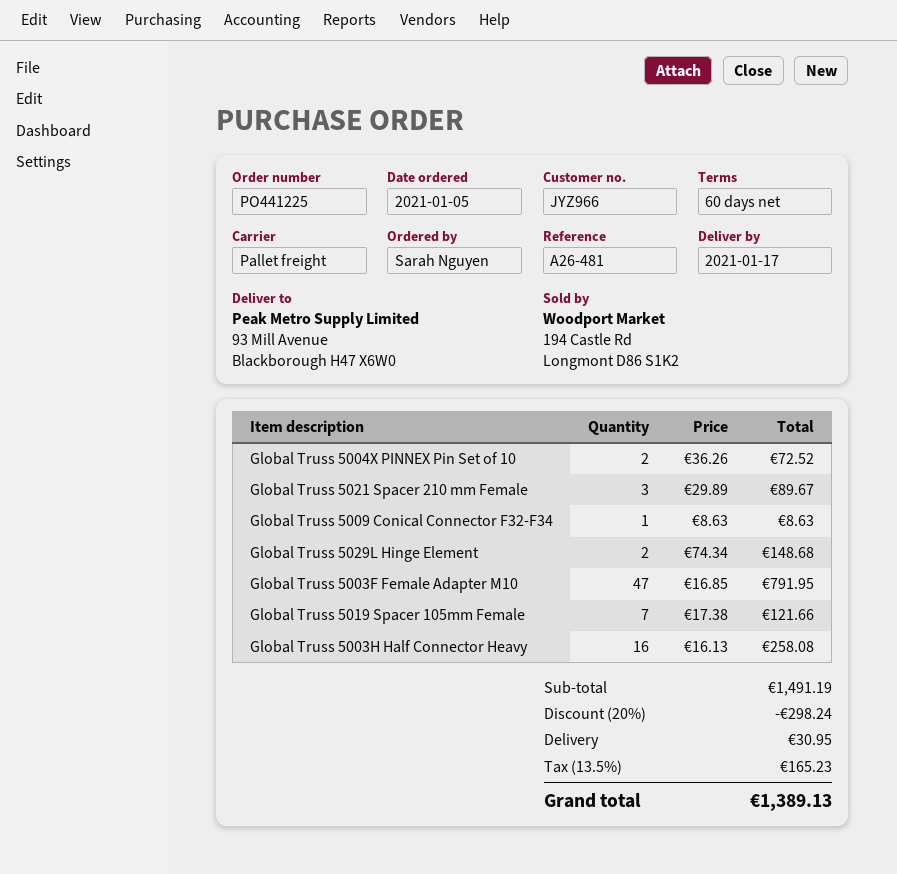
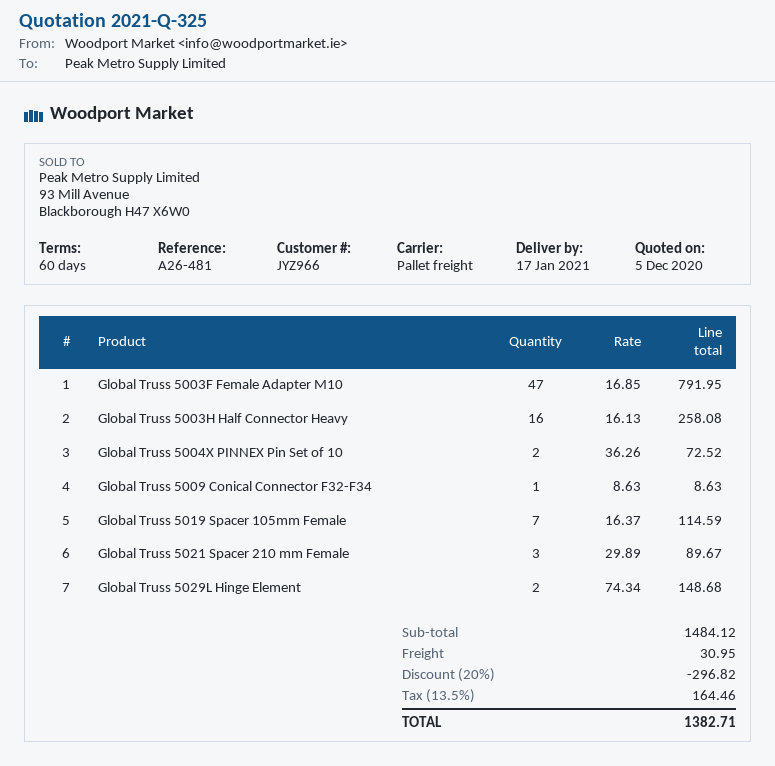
Global Truss 5019 Spacer 105mm Female: 7 x 17.38 = 121.66 -> 7 x 16.37 = 114.59
subtotal: 1491.19 -> 1484.12
discount: 20% = 298.24 -> 20% = 296.82
tax: 13.5% = 165.23 -> 13.5% = 164.46
total: 1389.13 -> 1382.71

